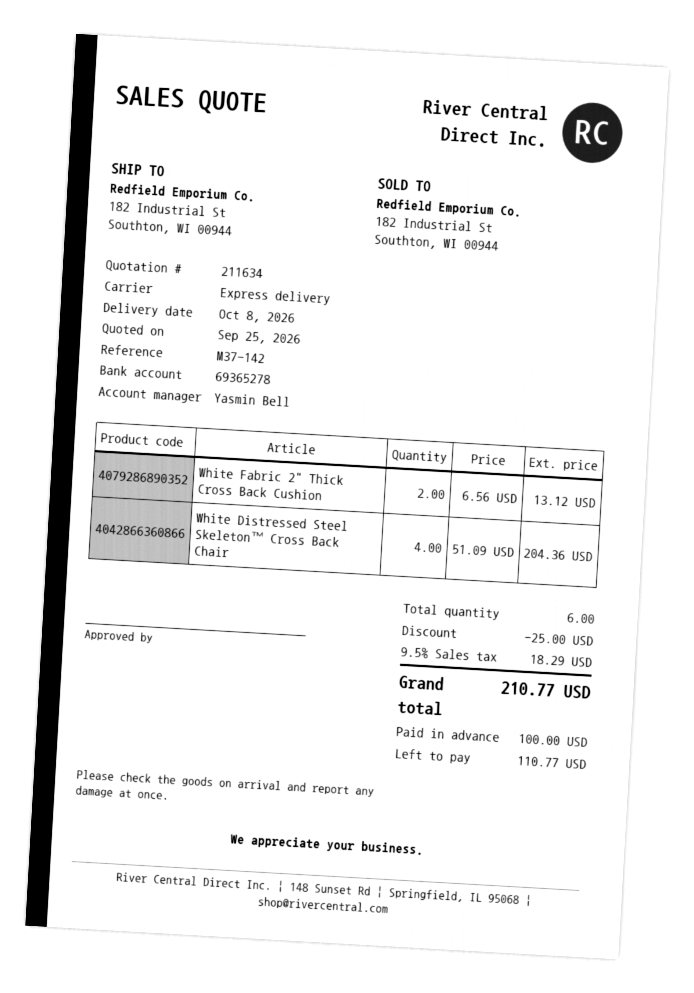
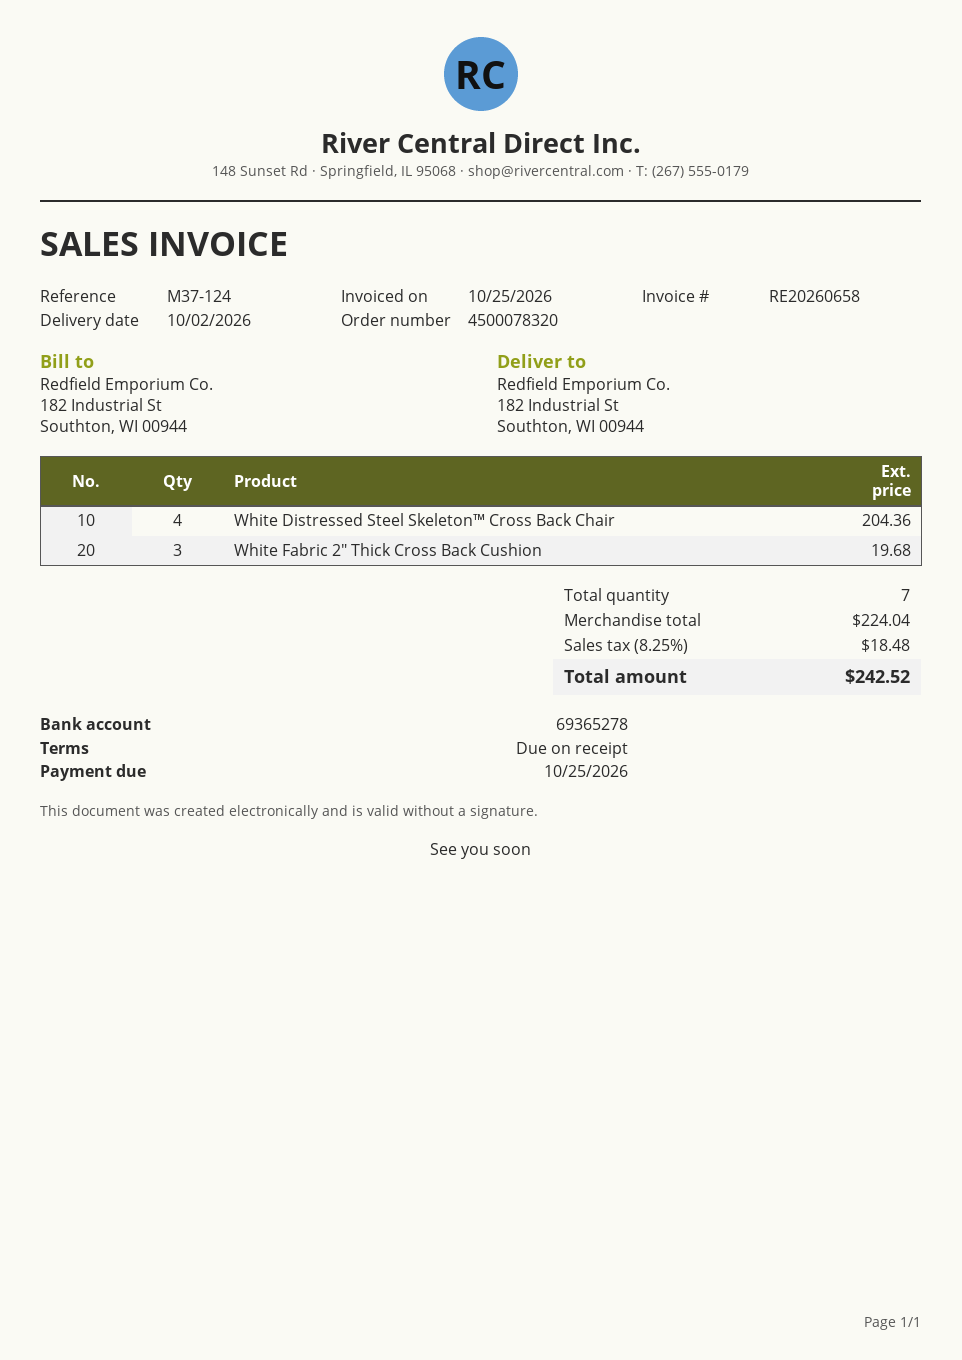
delivery date: 2026-10-08 -> 2026-10-02
reference: M37-142 -> M37-124
White Fabric 2" Thick Cross Back Cushion: 2 for 13.12 -> 3 for 19.68
total quantity: 6 -> 7
discount: 25.00 -> none
tax: 9.5% = 18.29 -> 8.25% = 18.48
total: 210.77 -> 242.52

